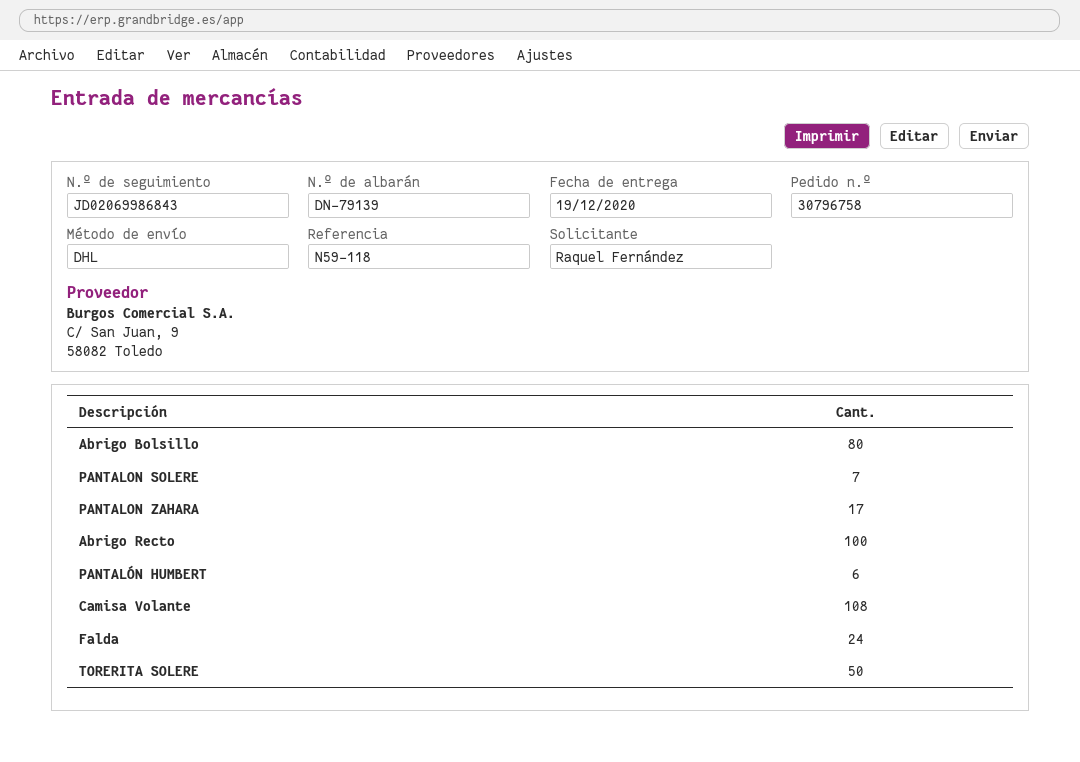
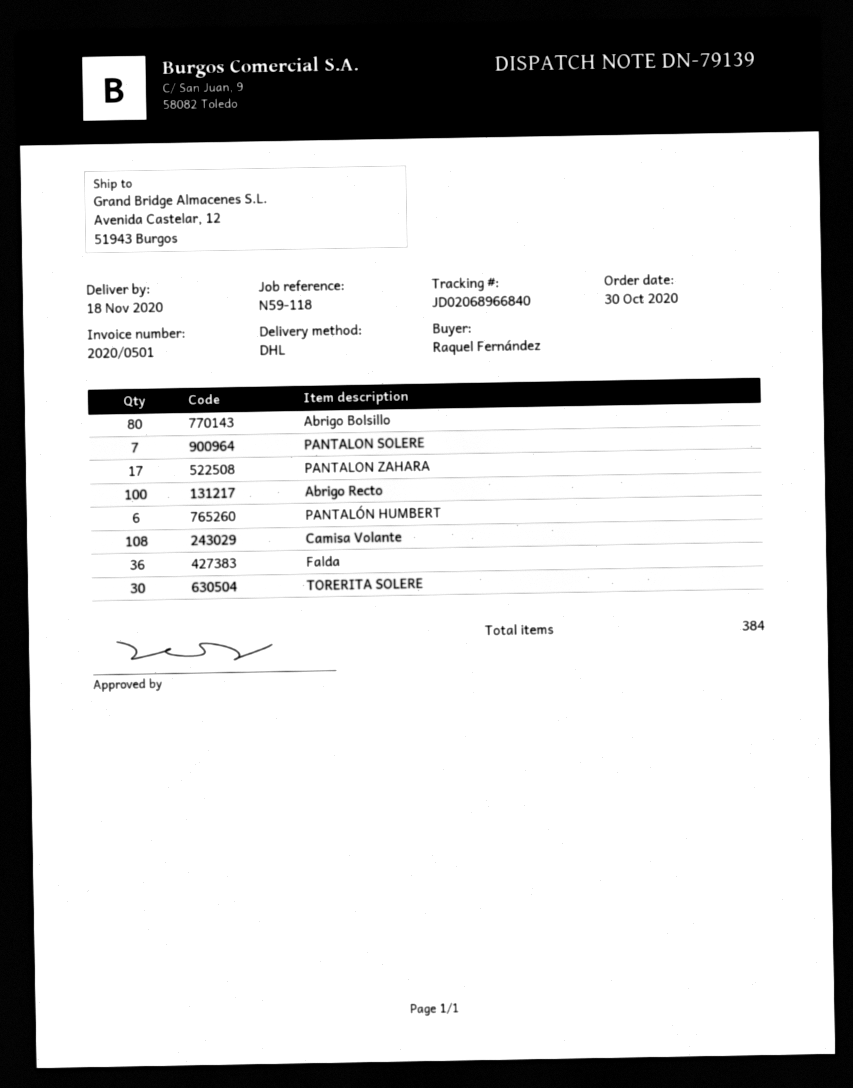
delivery date: 2020-12-19 -> 2020-11-18
tracking number: JD02069986843 -> JD02068966840
Falda: 24 -> 36
TORERITA SOLERE: 50 -> 30

